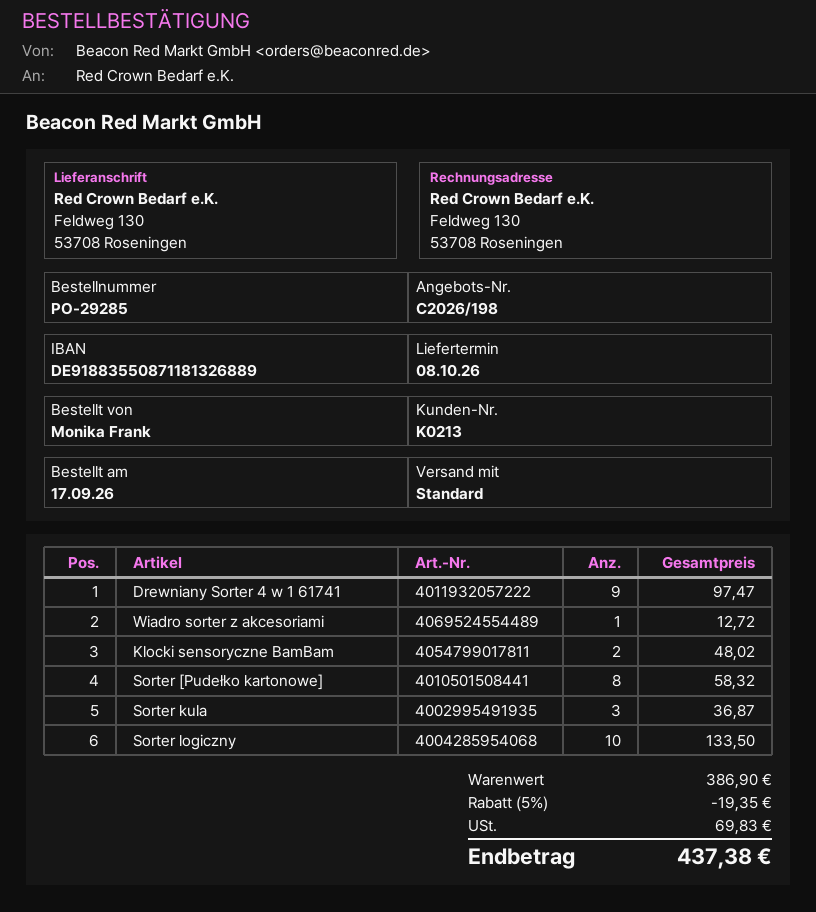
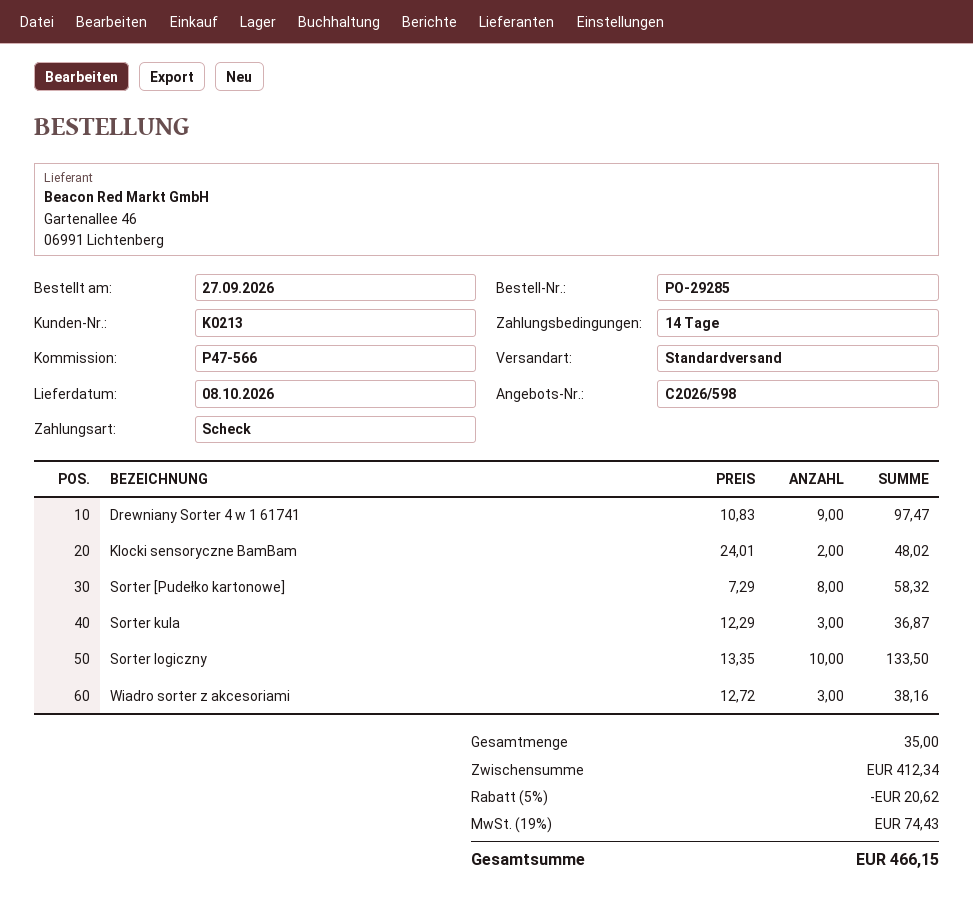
quote number: C2026/198 -> C2026/598
order date: 2026-09-17 -> 2026-09-27
Wiadro sorter z akcesoriami: 1 for 12.72 -> 3 for 38.16
subtotal: 386.90 -> 412.34
discount: 5% = 19.35 -> 5% = 20.62
tax: 69.83 -> 74.43
total: 437.38 -> 466.15

